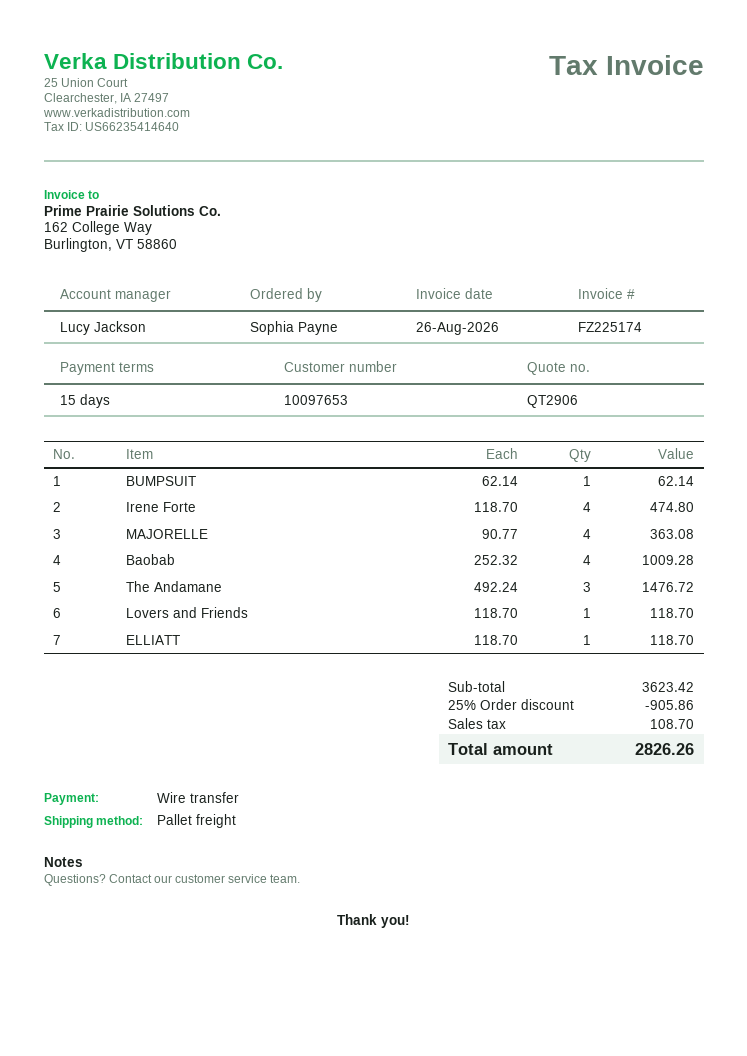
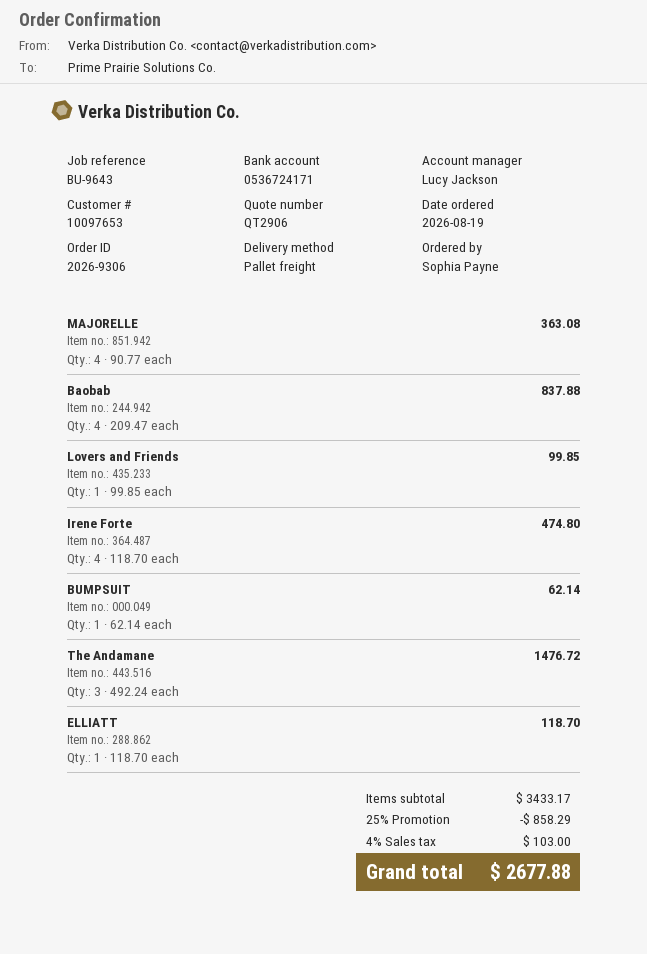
Baobab: 4 x 252.32 = 1009.28 -> 4 x 209.47 = 837.88
Lovers and Friends: 1 x 118.70 = 118.70 -> 1 x 99.85 = 99.85
subtotal: 3623.42 -> 3433.17
discount: 25% = 905.86 -> 25% = 858.29
tax: 108.70 -> 103.00
total: 2826.26 -> 2677.88

